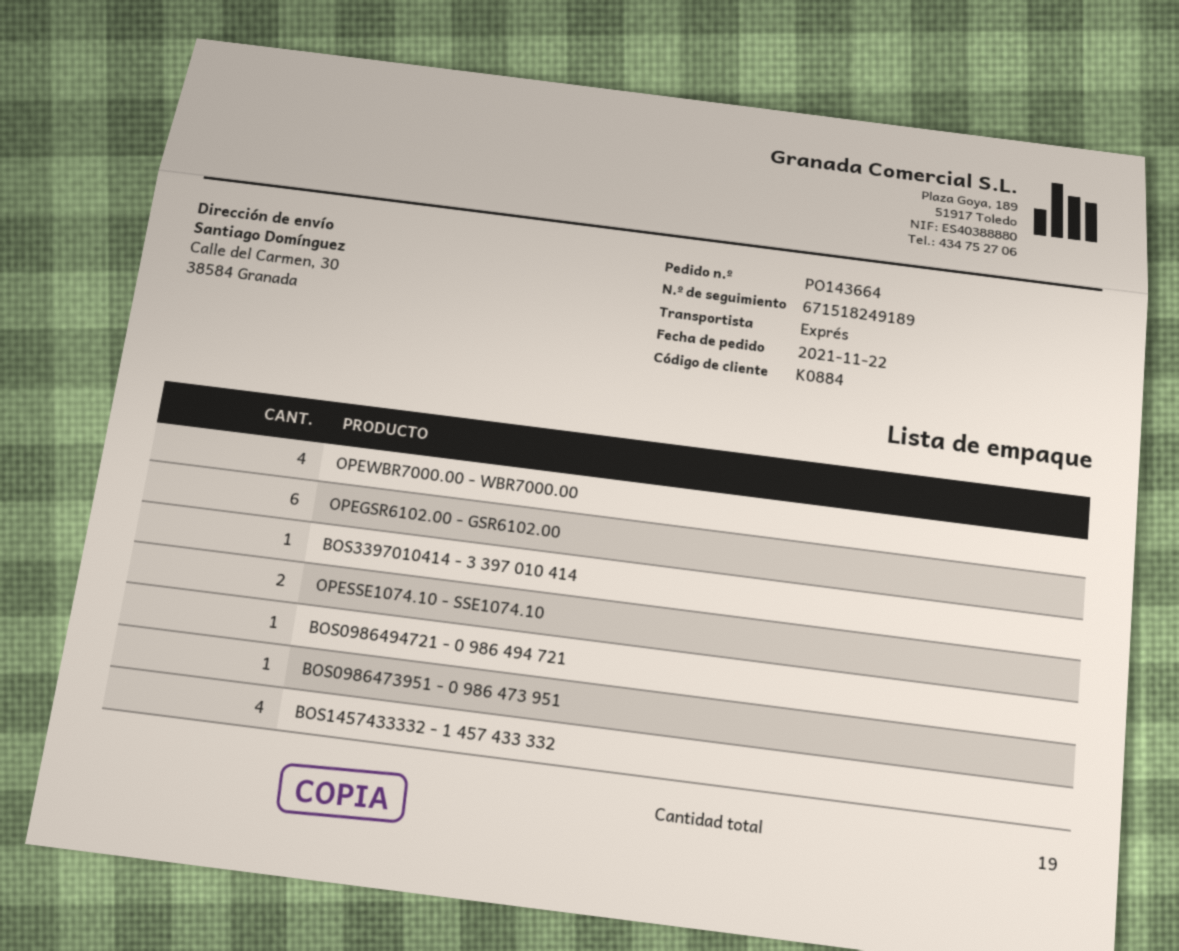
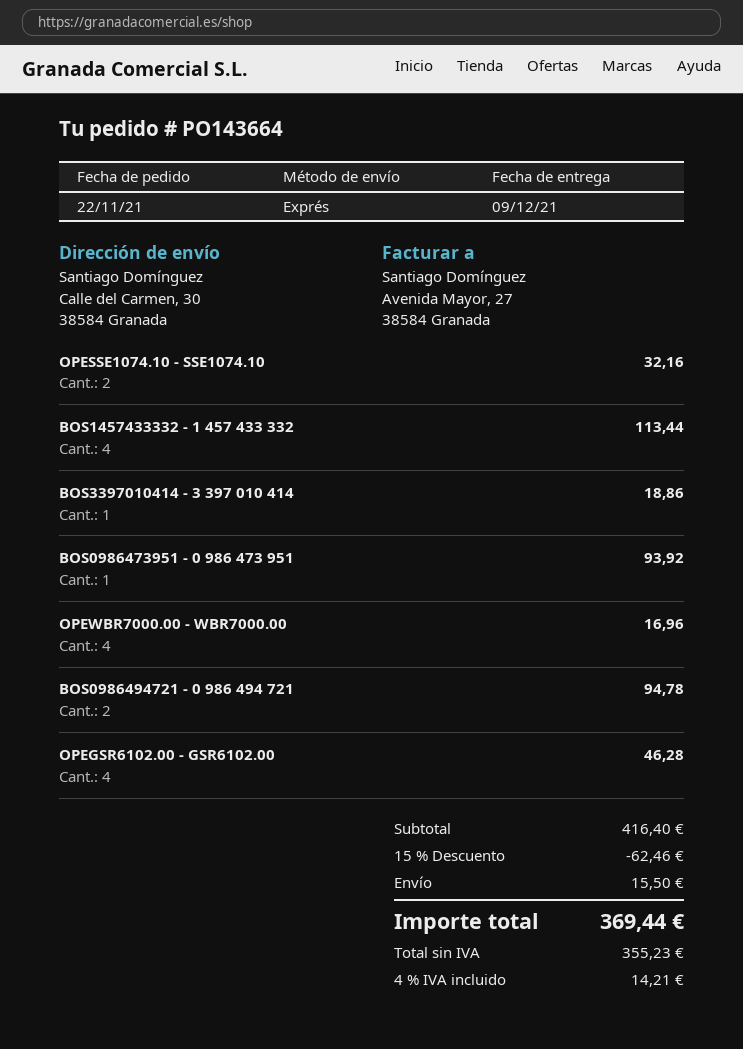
OPEGSR6102.00 - GSR6102.00: 6 -> 4
BOS0986494721 - 0 986 494 721: 1 -> 2

